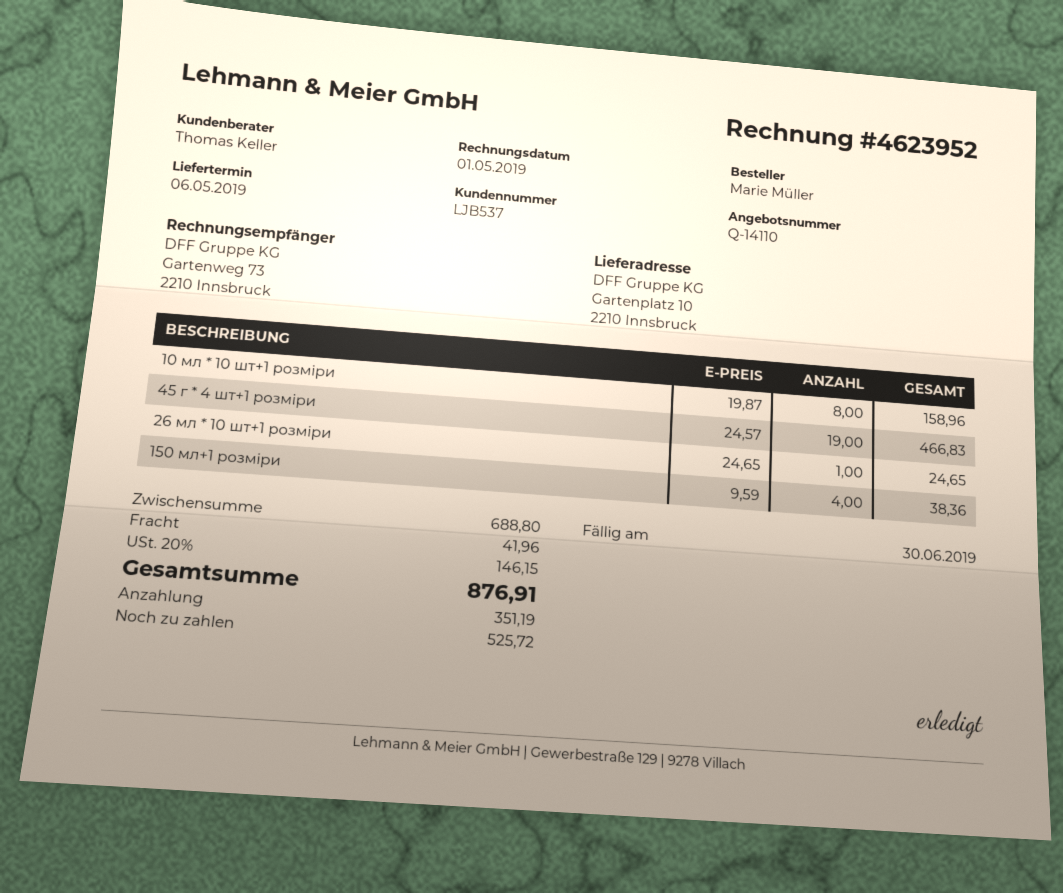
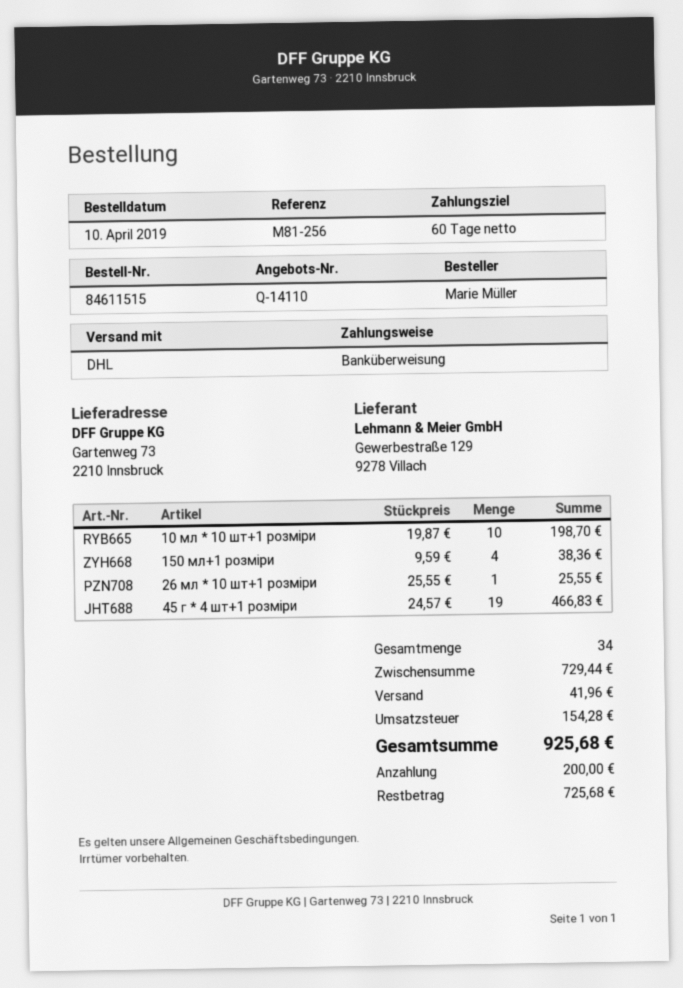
ship to: Gartenplatz 10, 2210 Innsbruck -> Gartenweg 73, 2210 Innsbruck
10 мл * 10 шт+1 розміри: 8 x 19.87 = 158.96 -> 10 x 19.87 = 198.70
26 мл * 10 шт+1 розміри: 1 x 24.65 = 24.65 -> 1 x 25.55 = 25.55
subtotal: 688.80 -> 729.44
tax: 146.15 -> 154.28
total: 876.91 -> 925.68
deposit: 351.19 -> 200.00
balance: 525.72 -> 725.68

